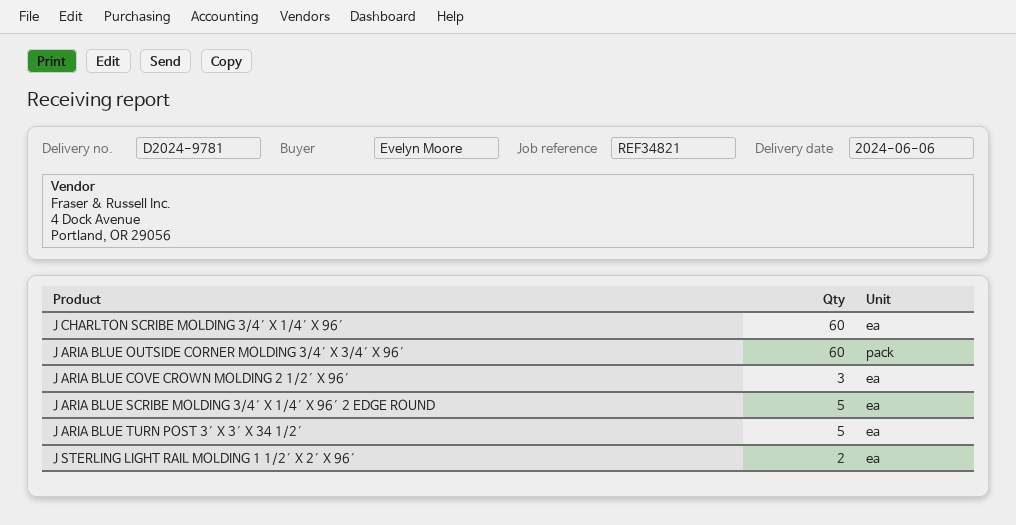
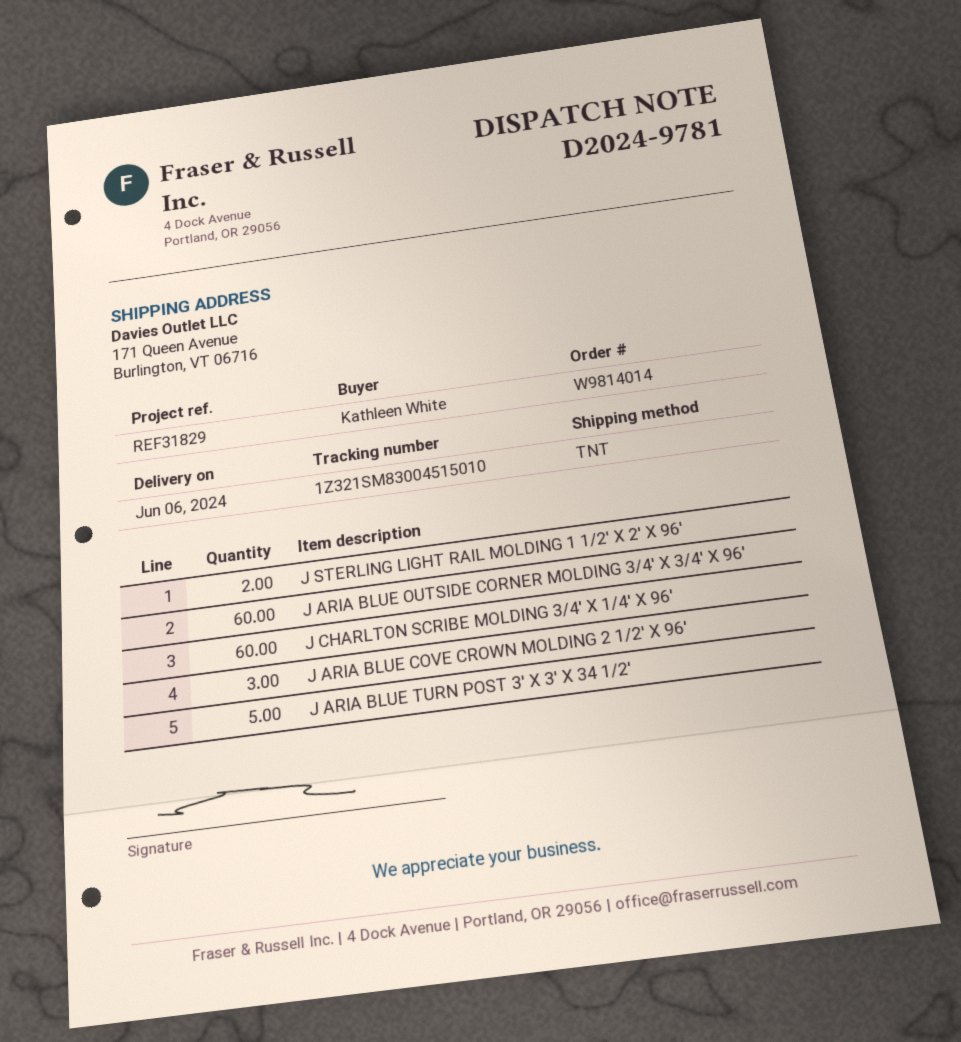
reference: REF34821 -> REF31829
ordered by: Evelyn Moore -> Kathleen White
J ARIA BLUE SCRIBE MOLDING 3/4′ X 1/4′ X 96′ 2 EDGE ROUND: 5 -> none

